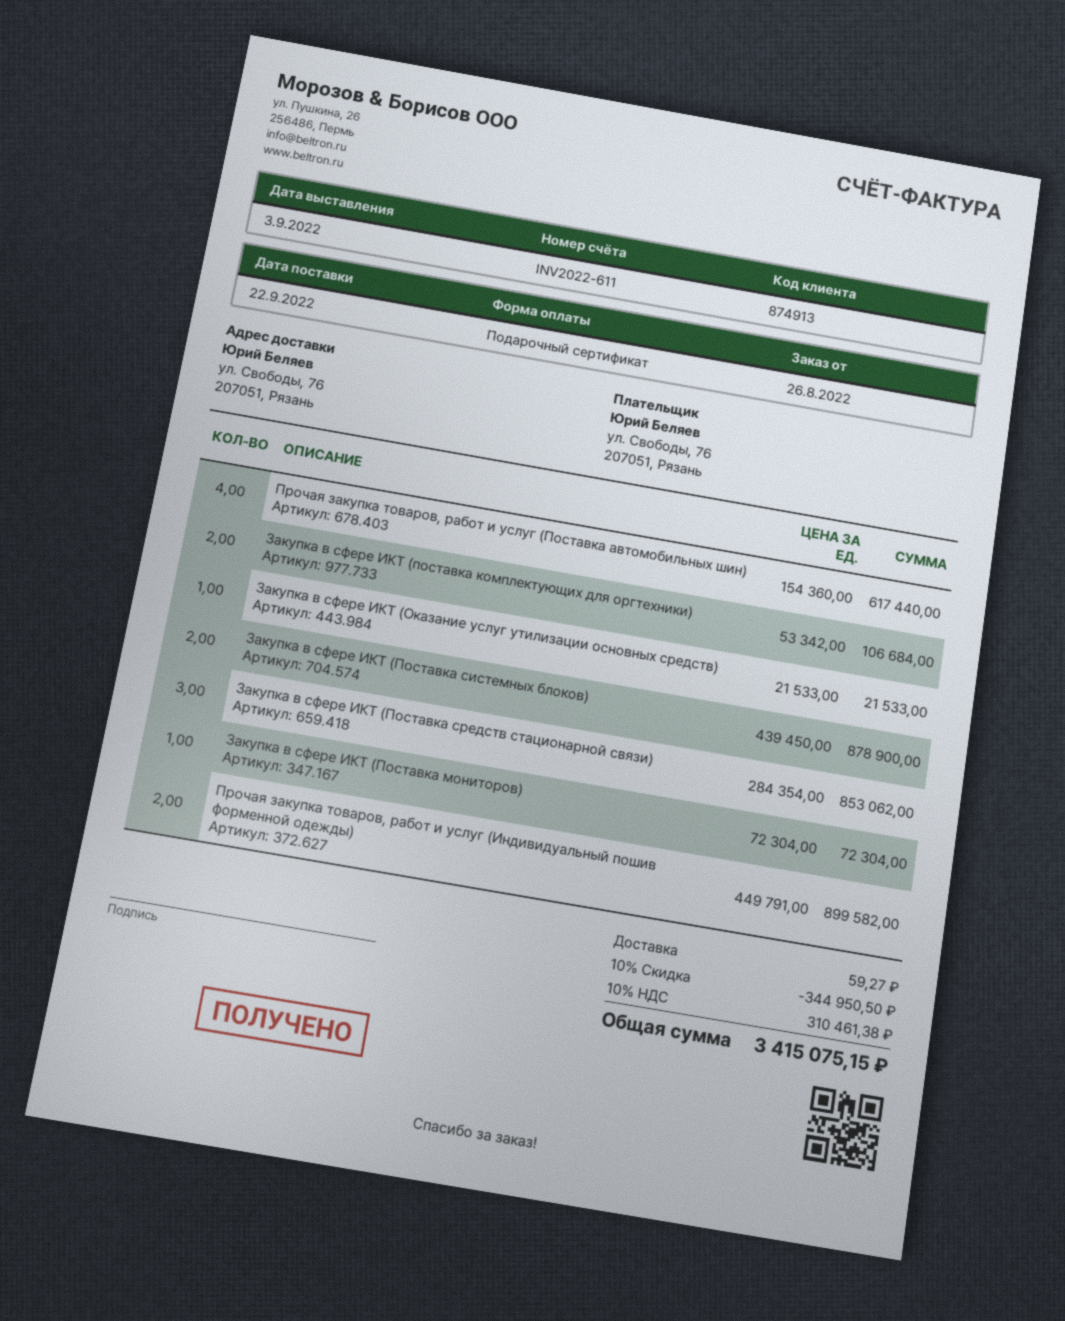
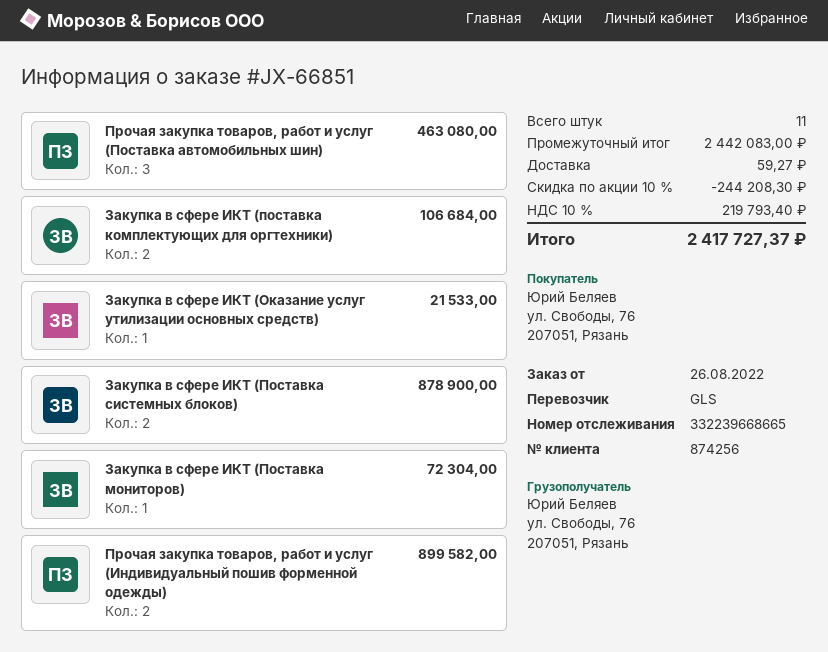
customer number: 874913 -> 874256
Прочая закупка товаров, работ и услуг (Поставка автомобильных шин): 4 for 617440.00 -> 3 for 463080.00
Закупка в сфере ИКТ (Поставка средств стационарной связи): 3 for 853062.00 -> none
discount: 10% = 344950.50 -> 10% = 244208.30
tax: 10% = 310461.38 -> 10% = 219793.40
total: 3415075.15 -> 2417727.37

